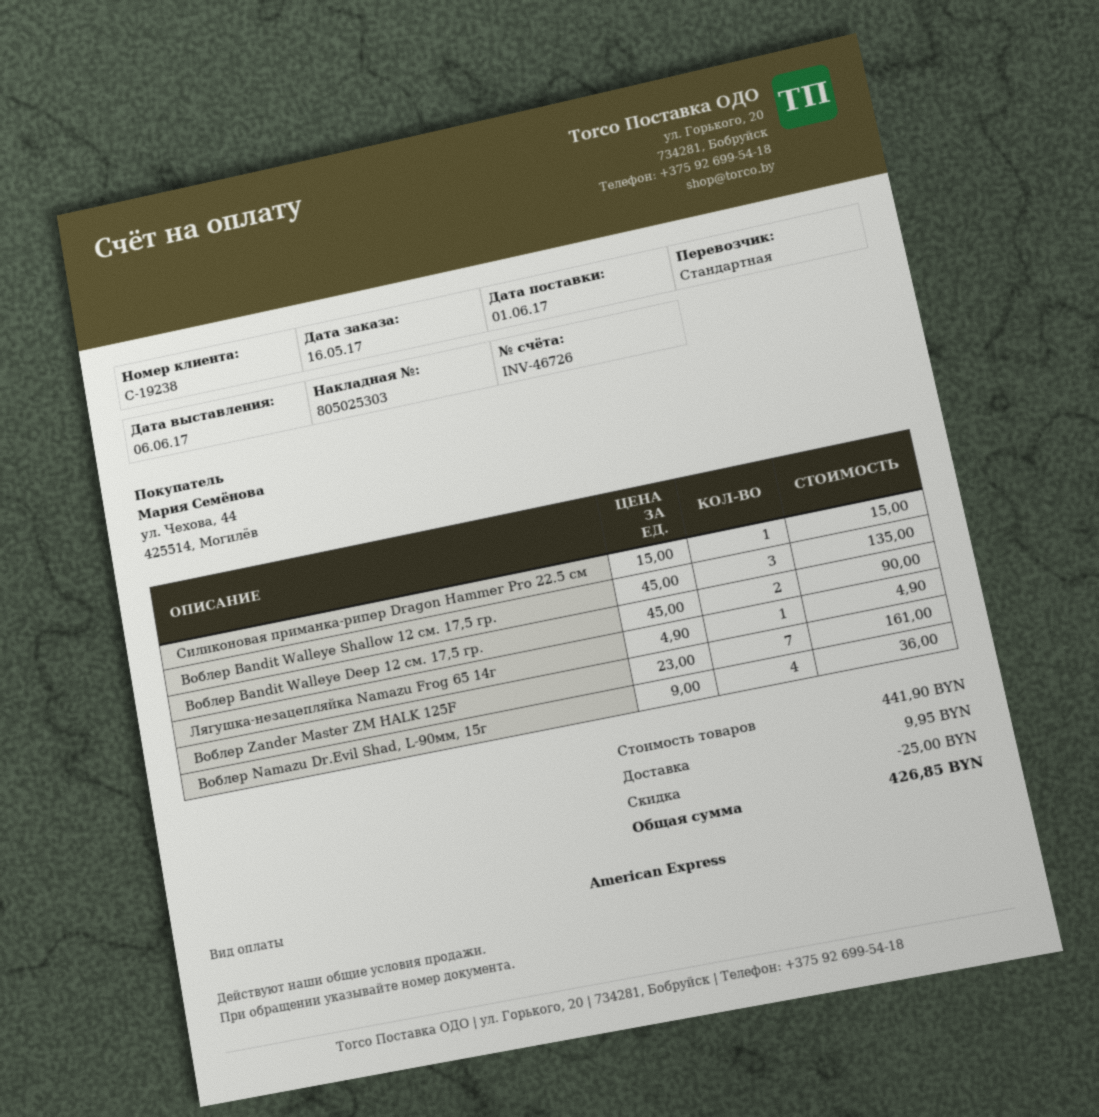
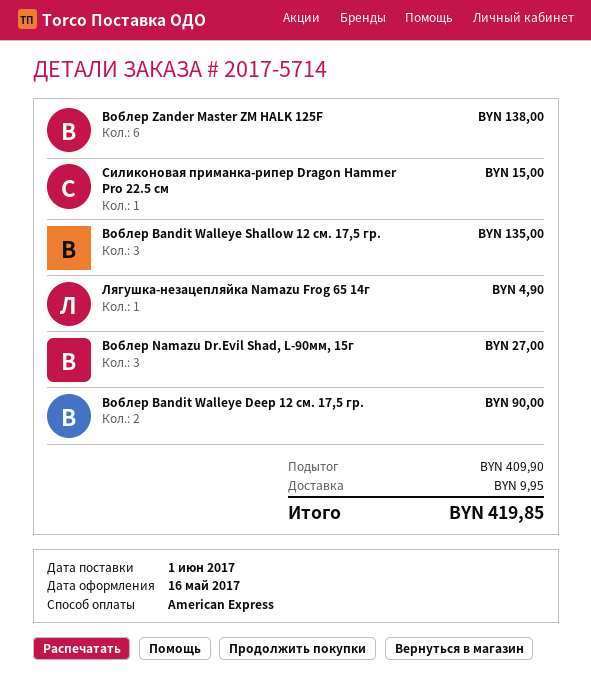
Воблер Zander Master ZM HALK 125F: 7 for 161.00 -> 6 for 138.00
Воблер Namazu Dr.Evil Shad, L-90мм, 15г: 4 for 36.00 -> 3 for 27.00
subtotal: 441.90 -> 409.90
discount: 25.00 -> none
total: 426.85 -> 419.85

